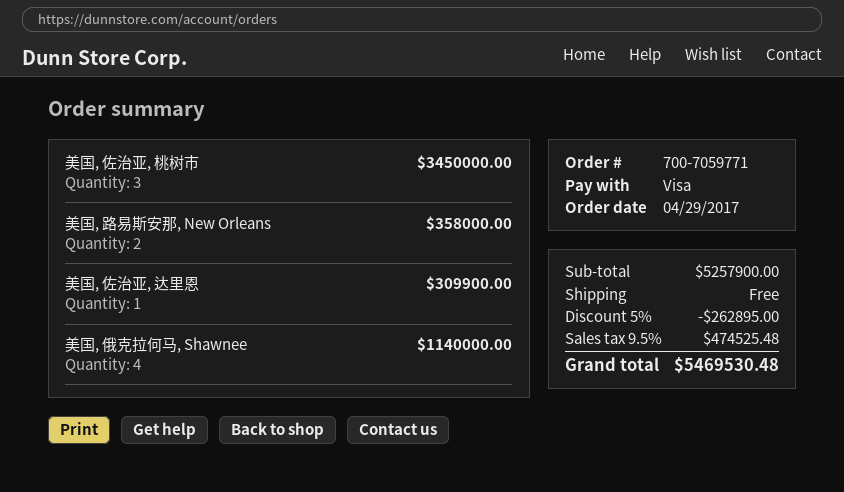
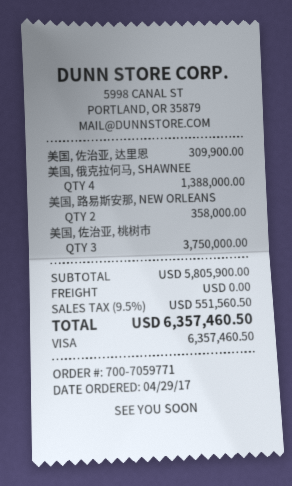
美国, 佐治亚, 桃树市: 3 for 3450000.00 -> 3 for 3750000.00
美国, 俄克拉何马, Shawnee: 4 for 1140000.00 -> 4 for 1388000.00
subtotal: 5257900.00 -> 5805900.00
discount: 5% = 262895.00 -> none
tax: 9.5% = 474525.48 -> 9.5% = 551560.50
total: 5469530.48 -> 6357460.50

